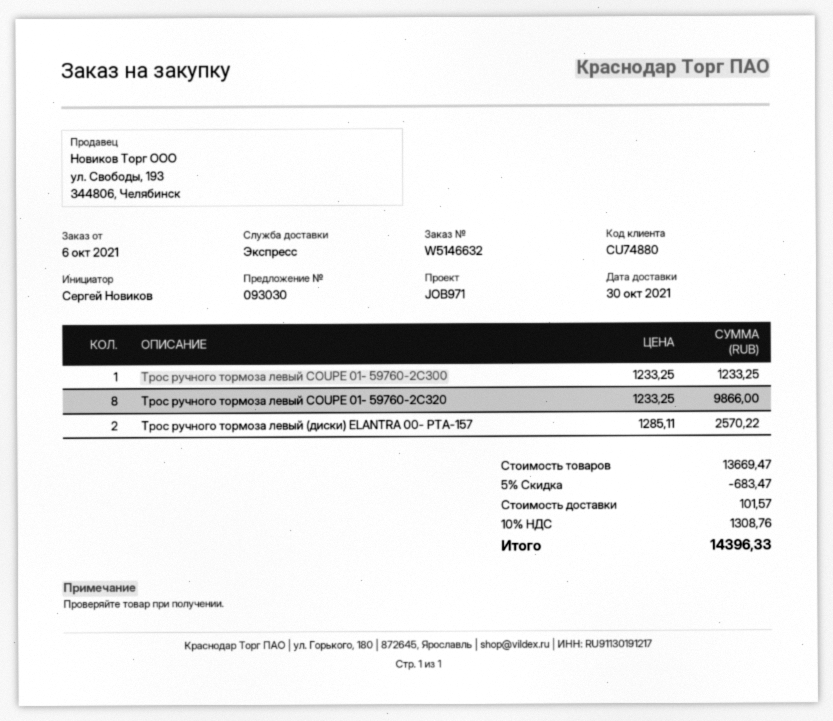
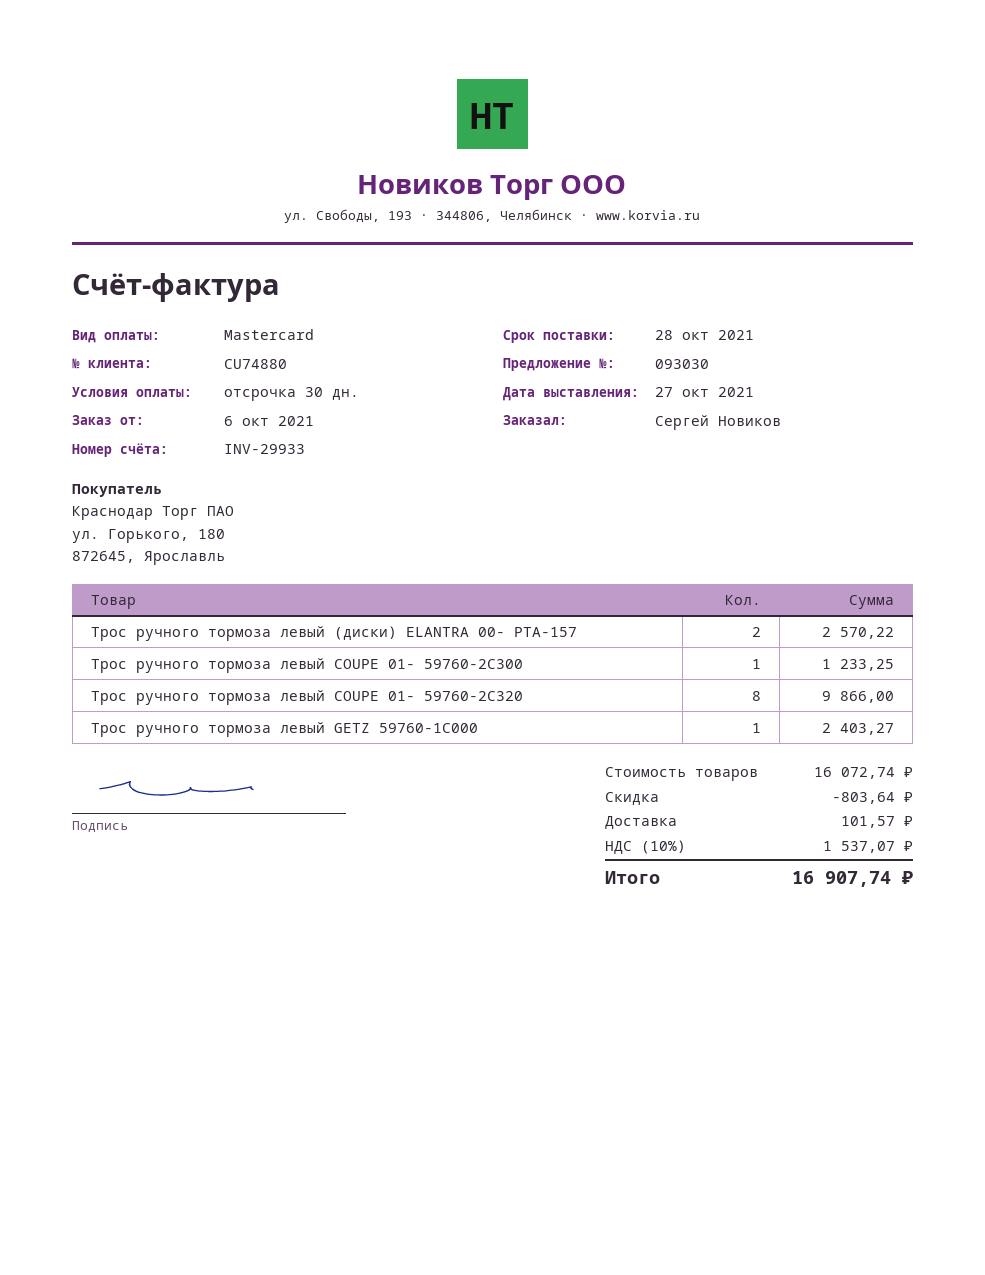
delivery date: 2021-10-30 -> 2021-10-28
Трос ручного тормоза левый GETZ 59760-1C000: none -> 1 for 2403.27
subtotal: 13669.47 -> 16072.74
discount: 683.47 -> 803.64
tax: 10% = 1308.76 -> 10% = 1537.07
total: 14396.33 -> 16907.74

